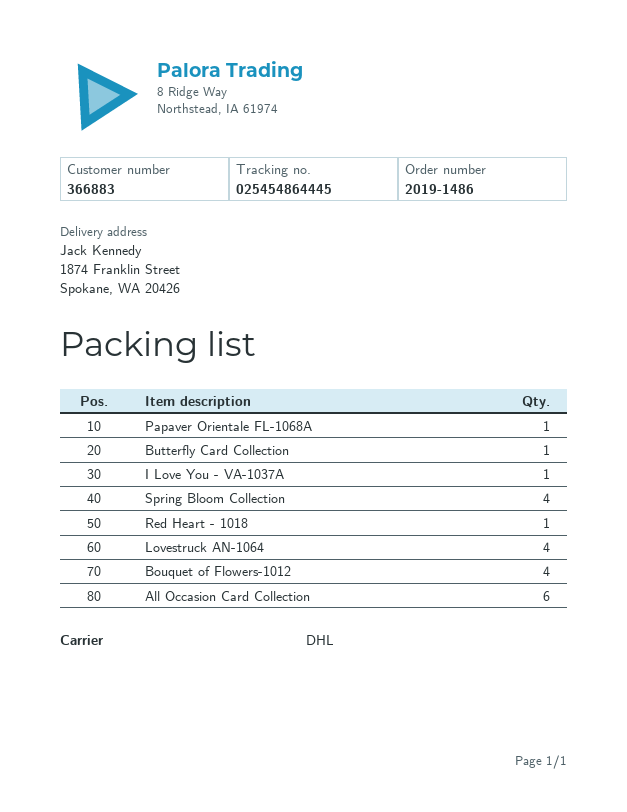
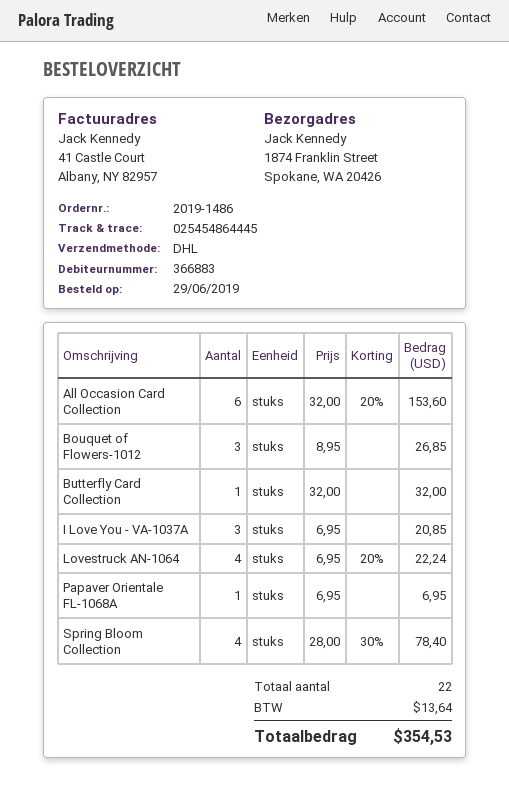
I Love You - VA-1037A: 1 -> 3
Red Heart - 1018: 1 -> none
Bouquet of Flowers-1012: 4 -> 3

